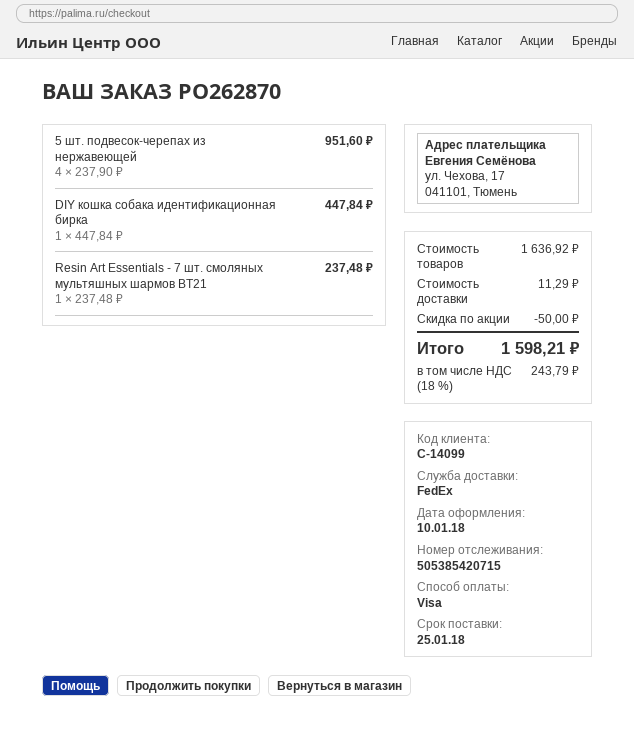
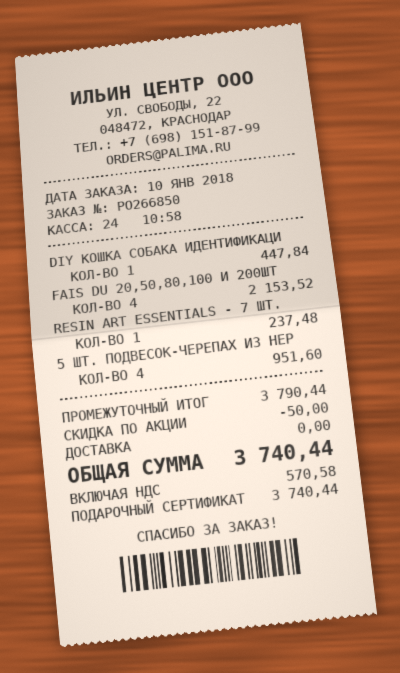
order number: PO262870 -> PO266850
payment method: Visa -> gift card
FAIS DU 20,50,80,100 И 200ШТ: none -> 4 for 2153.52
subtotal: 1636.92 -> 3790.44
shipping: 11.29 -> 0.00
tax: 243.79 -> 570.58
total: 1598.21 -> 3740.44

